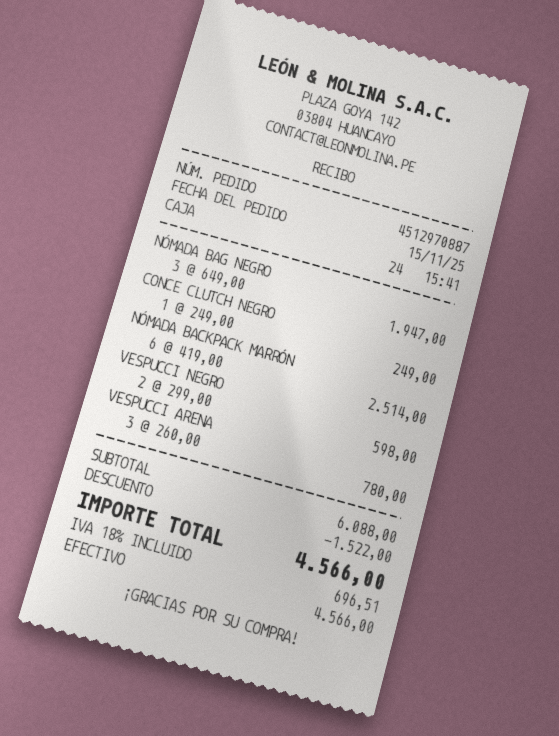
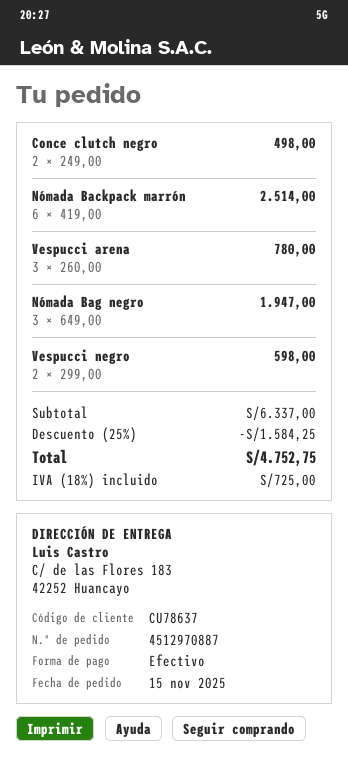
CONCE CLUTCH NEGRO: 1 x 249.00 = 249.00 -> 2 x 249.00 = 498.00
subtotal: 6088.00 -> 6337.00
discount: 1522.00 -> 1584.25
tax: 18% = 696.51 -> 18% = 725.00
total: 4566.00 -> 4752.75

